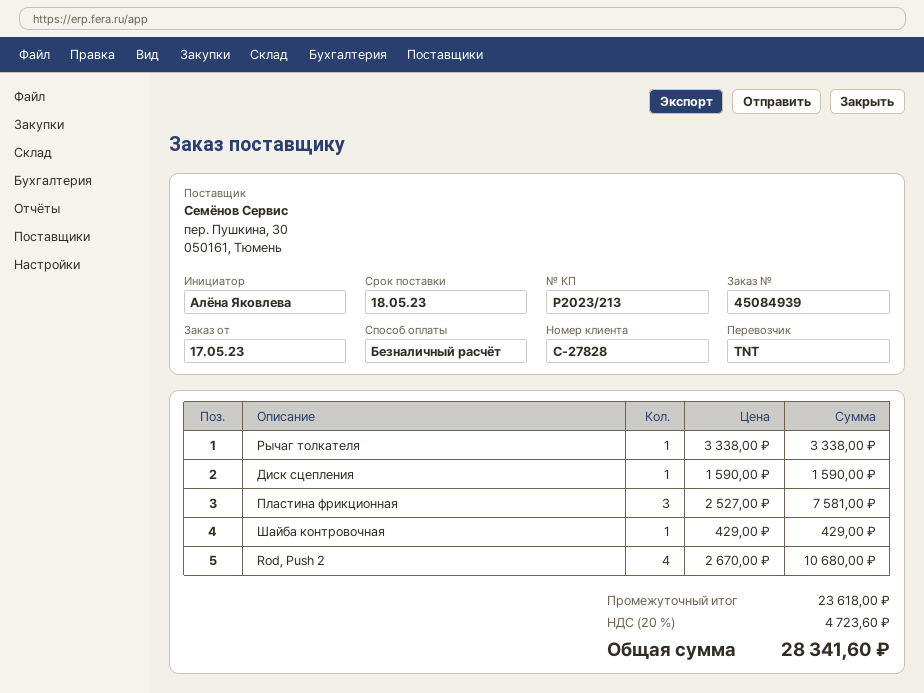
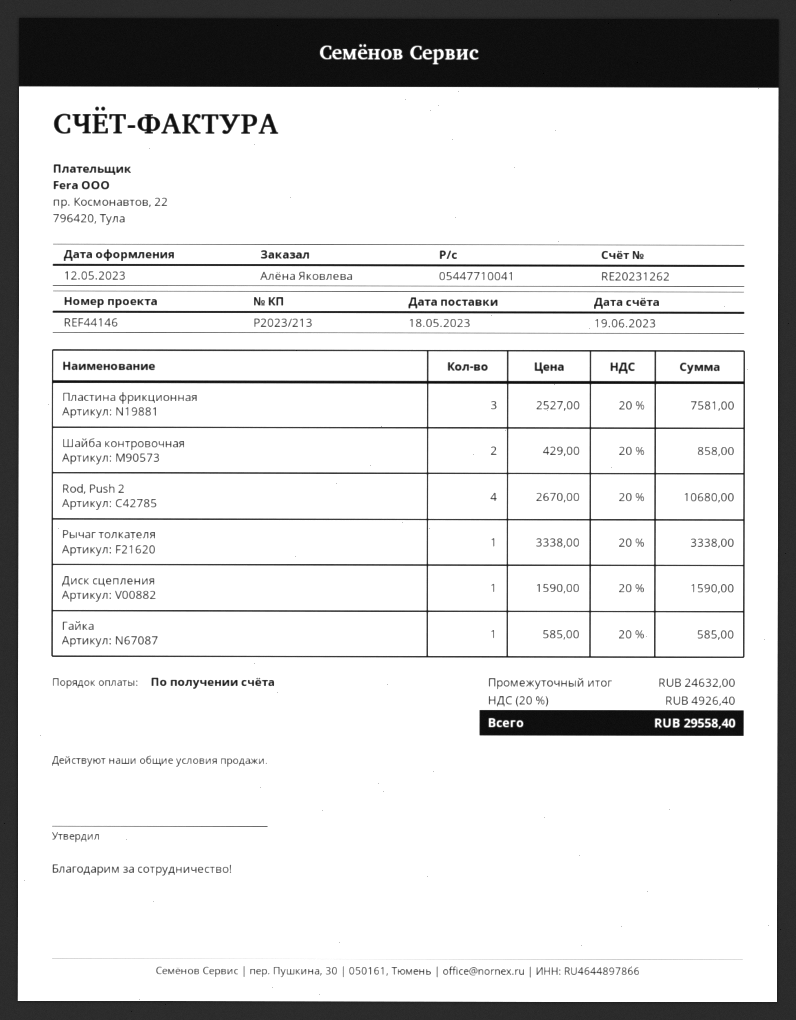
order date: 2023-05-17 -> 2023-05-12
Шайба контровочная: 1 x 429.00 = 429.00 -> 2 x 429.00 = 858.00
Гайка: none -> 1 x 585.00 = 585.00
subtotal: 23618.00 -> 24632.00
tax: 20% = 4723.60 -> 20% = 4926.40
total: 28341.60 -> 29558.40

